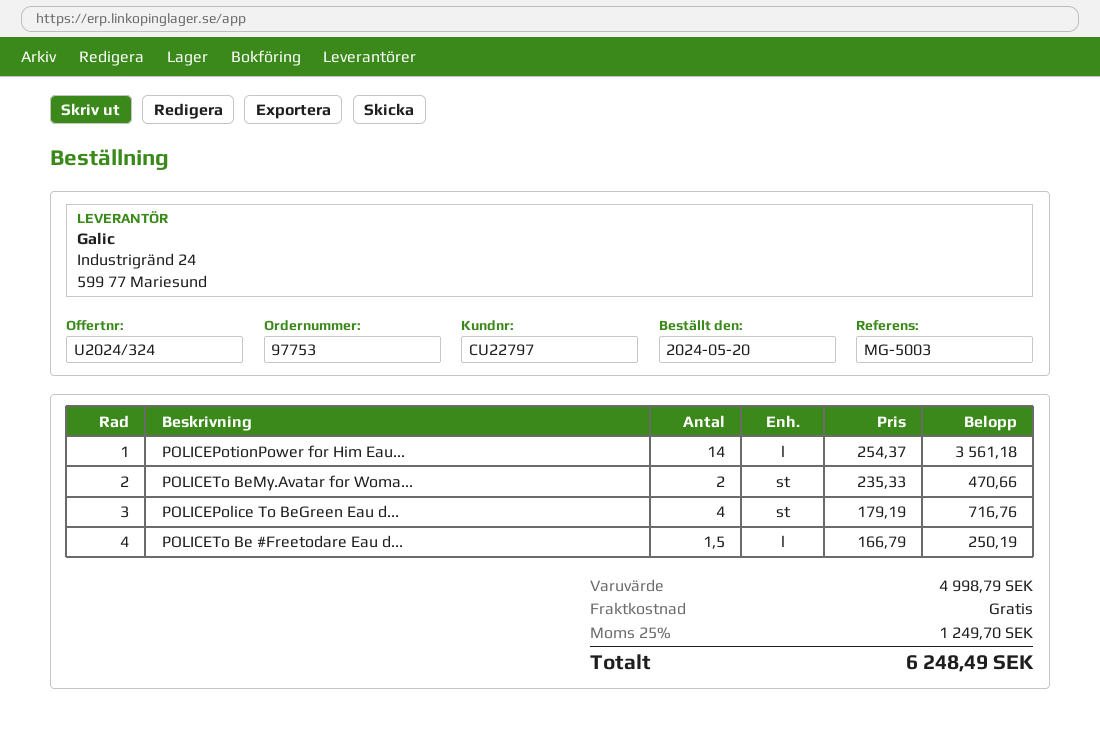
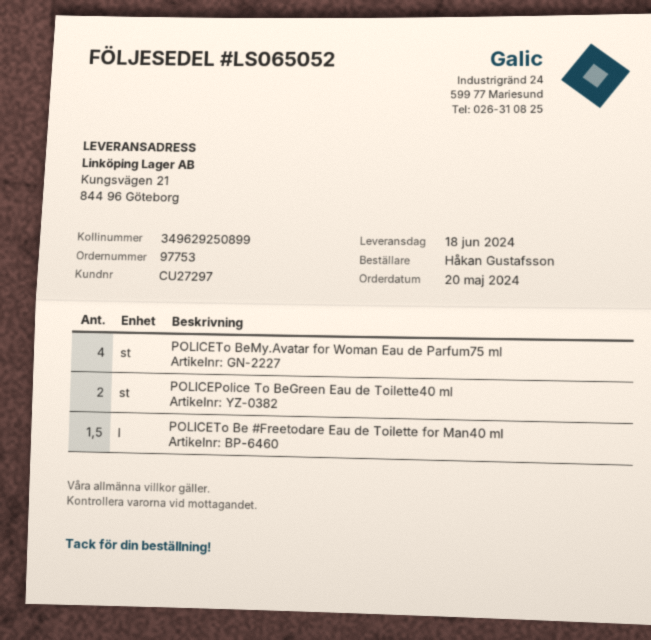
customer number: CU22797 -> CU27297
POLICEPotionPower for Him Eau...: 14 -> none
POLICETo BeMy.Avatar for Woma...: 2 -> 4
POLICEPolice To BeGreen Eau d...: 4 -> 2

